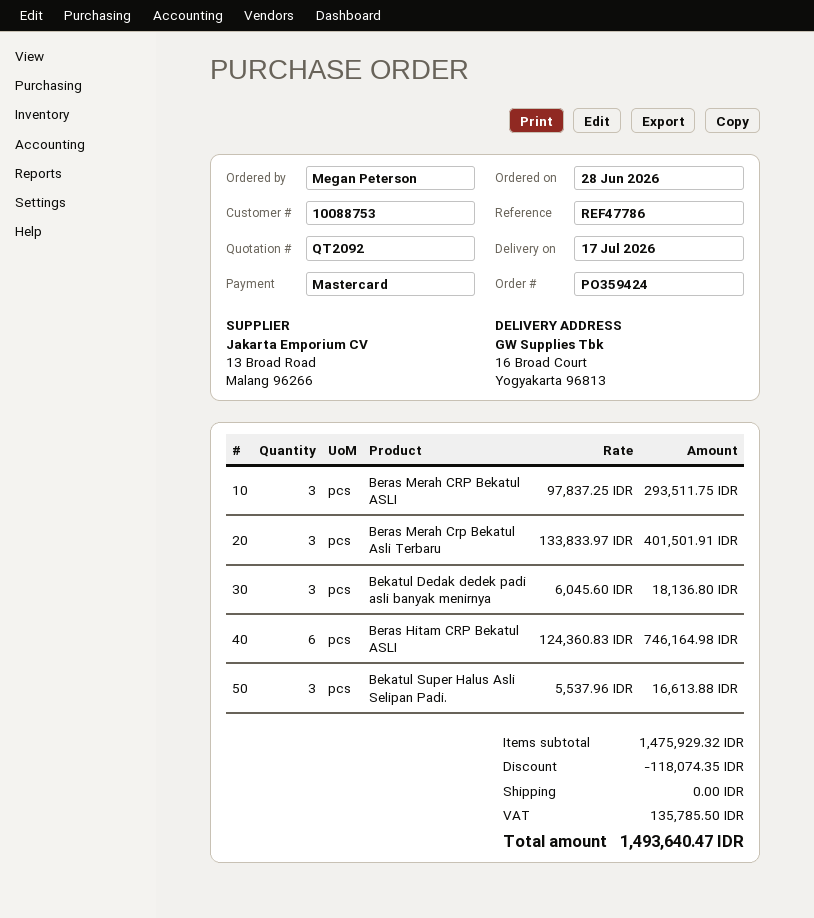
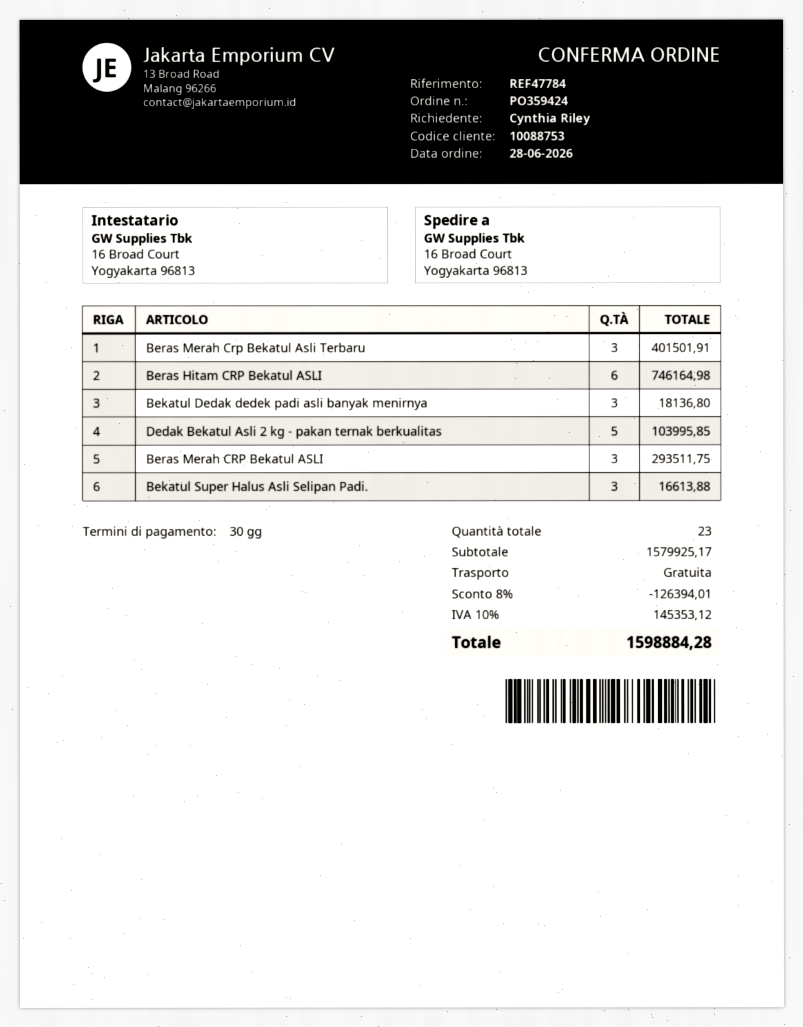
reference: REF47786 -> REF47784
ordered by: Megan Peterson -> Cynthia Riley
Dedak Bekatul Asli 2 kg - pakan ternak berkualitas: none -> 5 for 103995.85
subtotal: 1475929.32 -> 1579925.17
discount: 118074.35 -> 126394.01
tax: 135785.50 -> 145353.12
total: 1493640.47 -> 1598884.28

